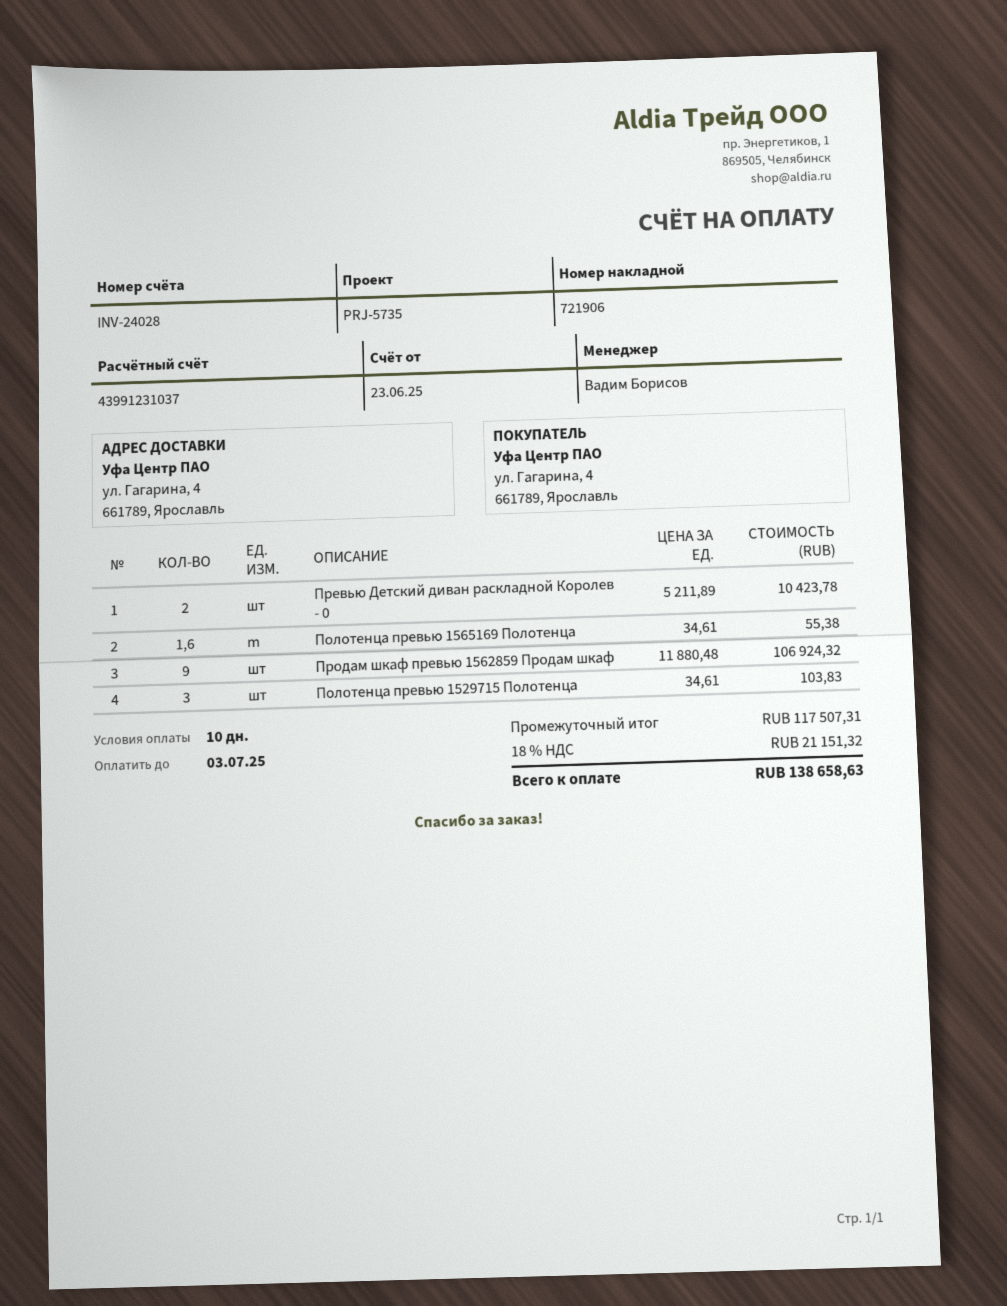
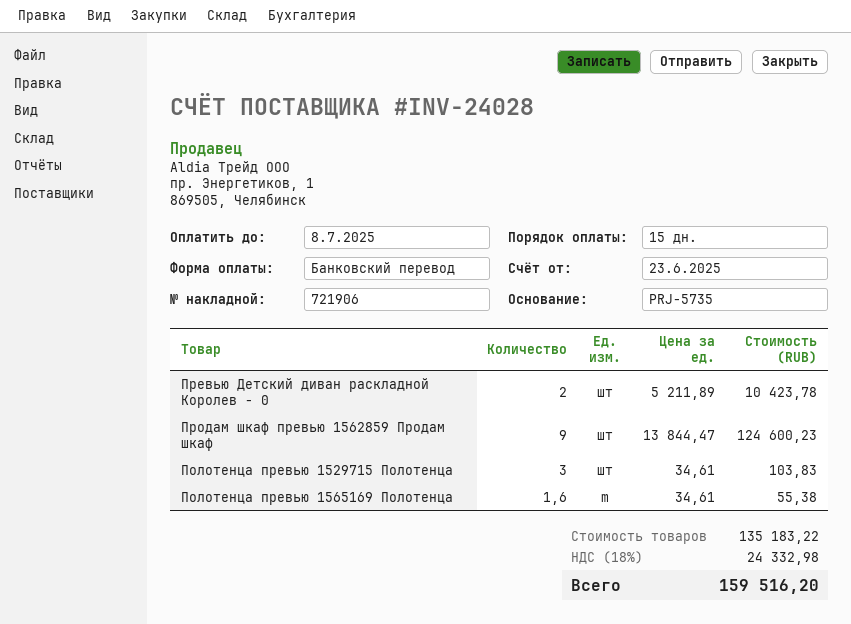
payment terms: 10 days -> 15 days
due date: 2025-07-03 -> 2025-07-08
Продам шкаф превью 1562859 Продам шкаф: 9 x 11880.48 = 106924.32 -> 9 x 13844.47 = 124600.23
subtotal: 117507.31 -> 135183.22
tax: 18% = 21151.32 -> 18% = 24332.98
total: 138658.63 -> 159516.20

